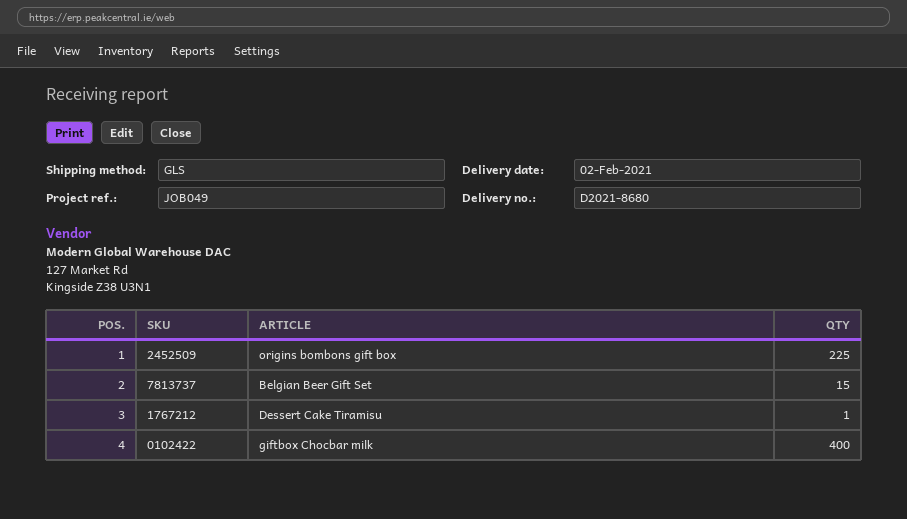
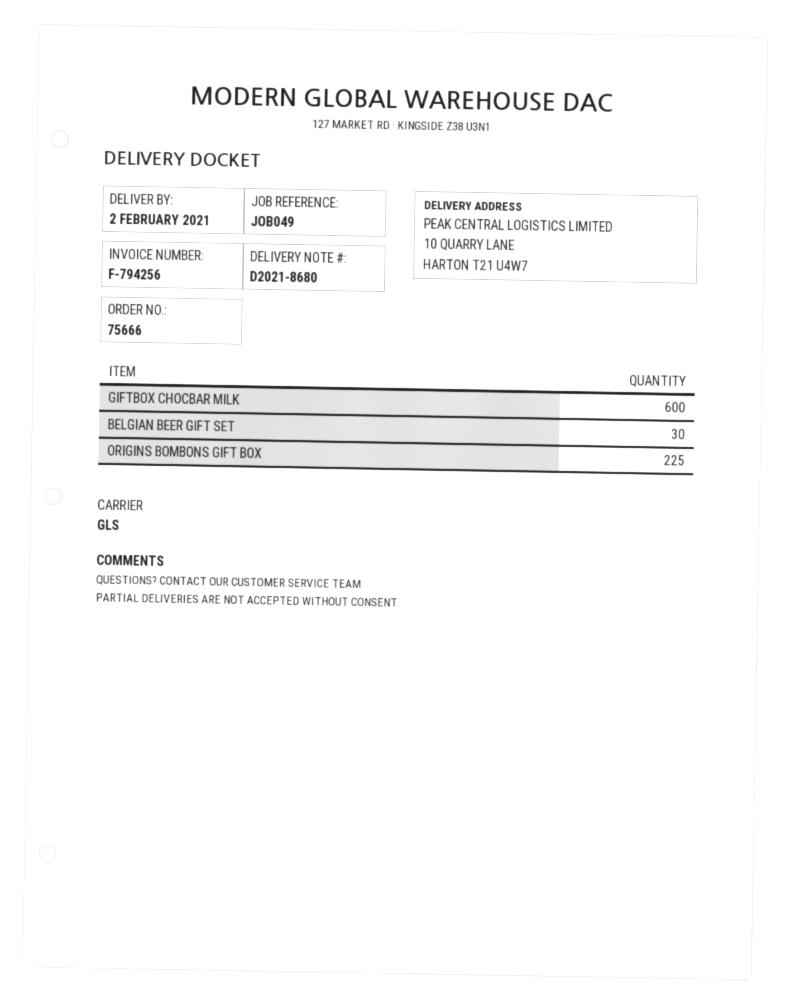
Belgian Beer Gift Set: 15 -> 30
Dessert Cake Tiramisu: 1 -> none
giftbox Chocbar milk: 400 -> 600

